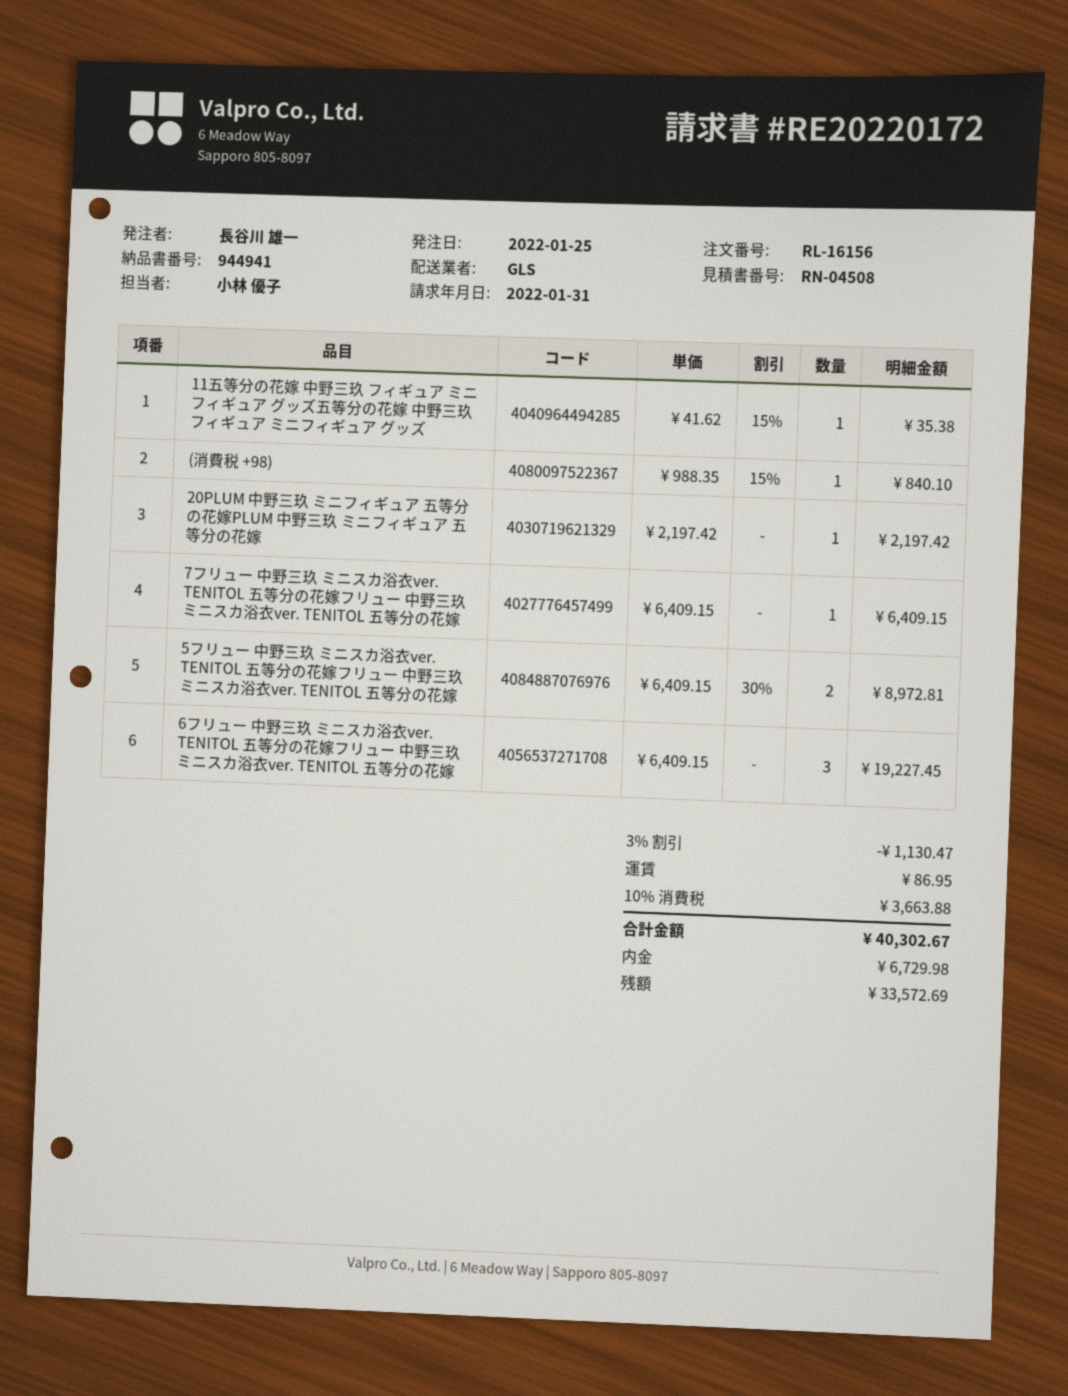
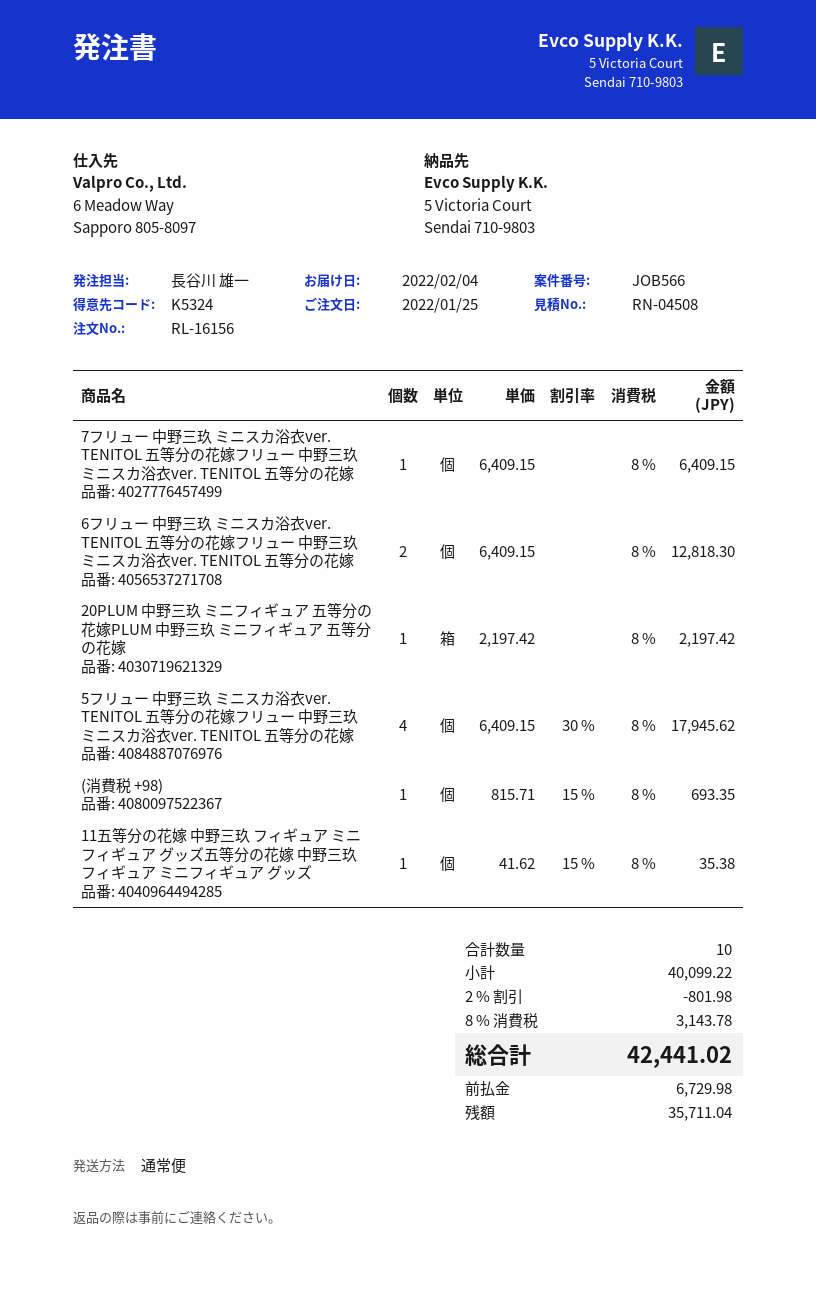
shipping method: GLS -> standard
(消費税 +98): 1 x 988.35 - 15% = 840.10 -> 1 x 815.71 - 15% = 693.35
5フリュー 中野三玖 ミニスカ浴衣ver. TENITOL 五等分の花嫁フリュー 中野三玖 ミニスカ浴衣ver. TENITOL 五等分の花嫁: 2 x 6409.15 - 30% = 8972.81 -> 4 x 6409.15 - 30% = 17945.62
6フリュー 中野三玖 ミニスカ浴衣ver. TENITOL 五等分の花嫁フリュー 中野三玖 ミニスカ浴衣ver. TENITOL 五等分の花嫁: 3 x 6409.15 = 19227.45 -> 2 x 6409.15 = 12818.30
discount: 3% = 1130.47 -> 2% = 801.98
shipping: 86.95 -> none
tax: 10% = 3663.88 -> 8% = 3143.78
total: 40302.67 -> 42441.02
balance: 33572.69 -> 35711.04

